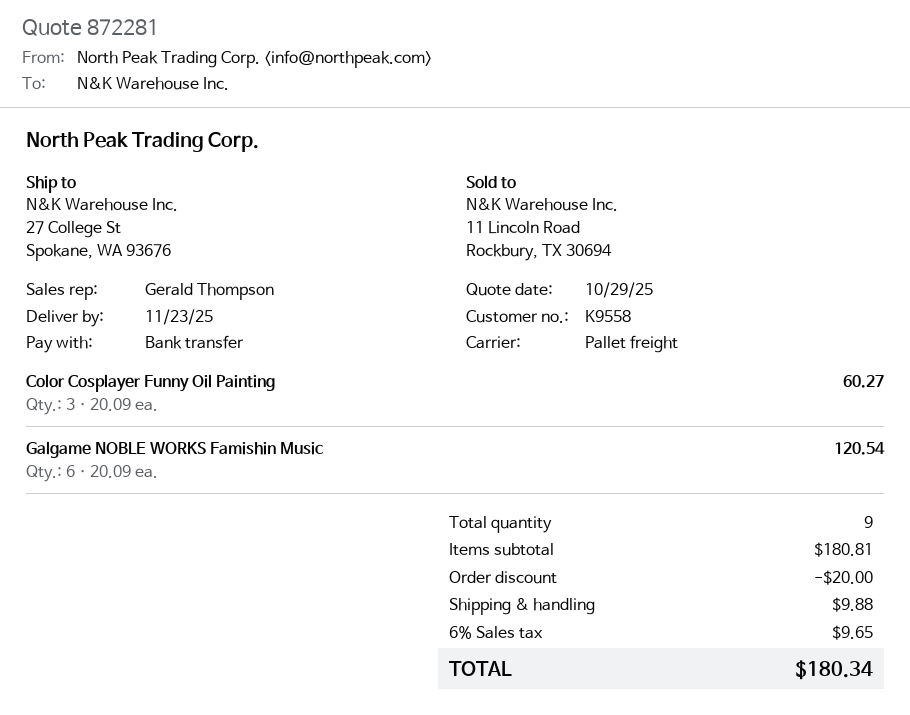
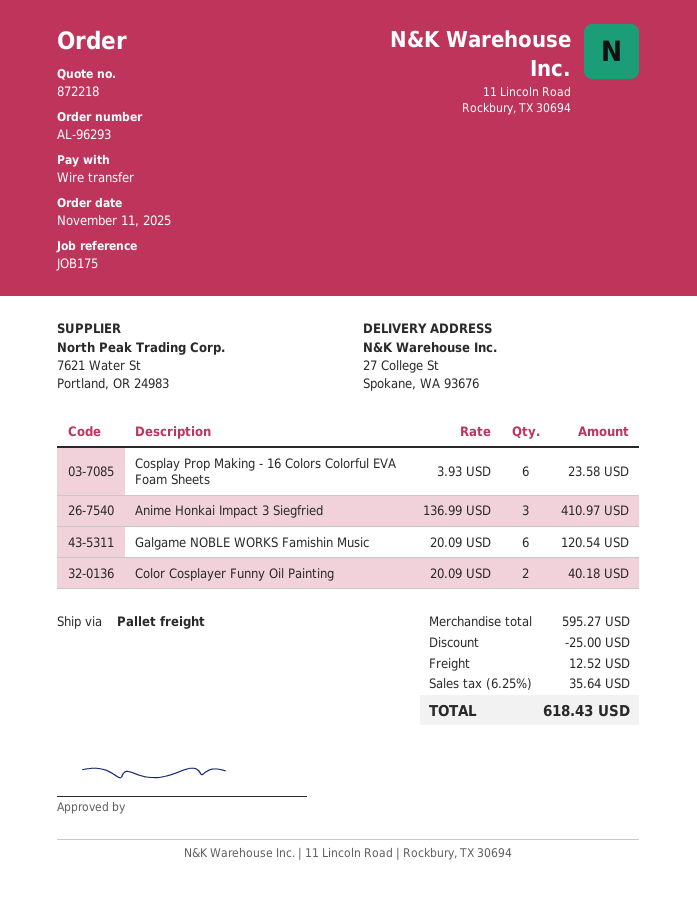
quote number: 872281 -> 872218
Color Cosplayer Funny Oil Painting: 3 x 20.09 = 60.27 -> 2 x 20.09 = 40.18
Cosplay Prop Making - 16 Colors Colorful EVA Foam Sheets: none -> 6 x 3.93 = 23.58
Anime Honkai Impact 3 Siegfried: none -> 3 x 136.99 = 410.97
subtotal: 180.81 -> 595.27
discount: 20.00 -> 25.00
shipping: 9.88 -> 12.52
tax: 6% = 9.65 -> 6.25% = 35.64
total: 180.34 -> 618.43

